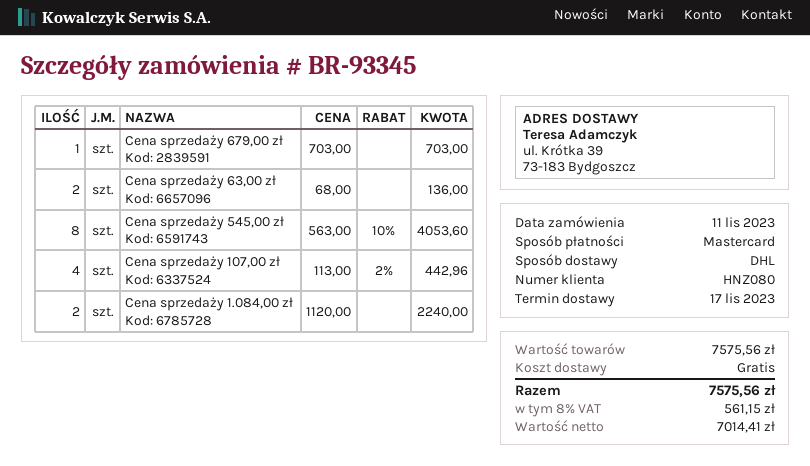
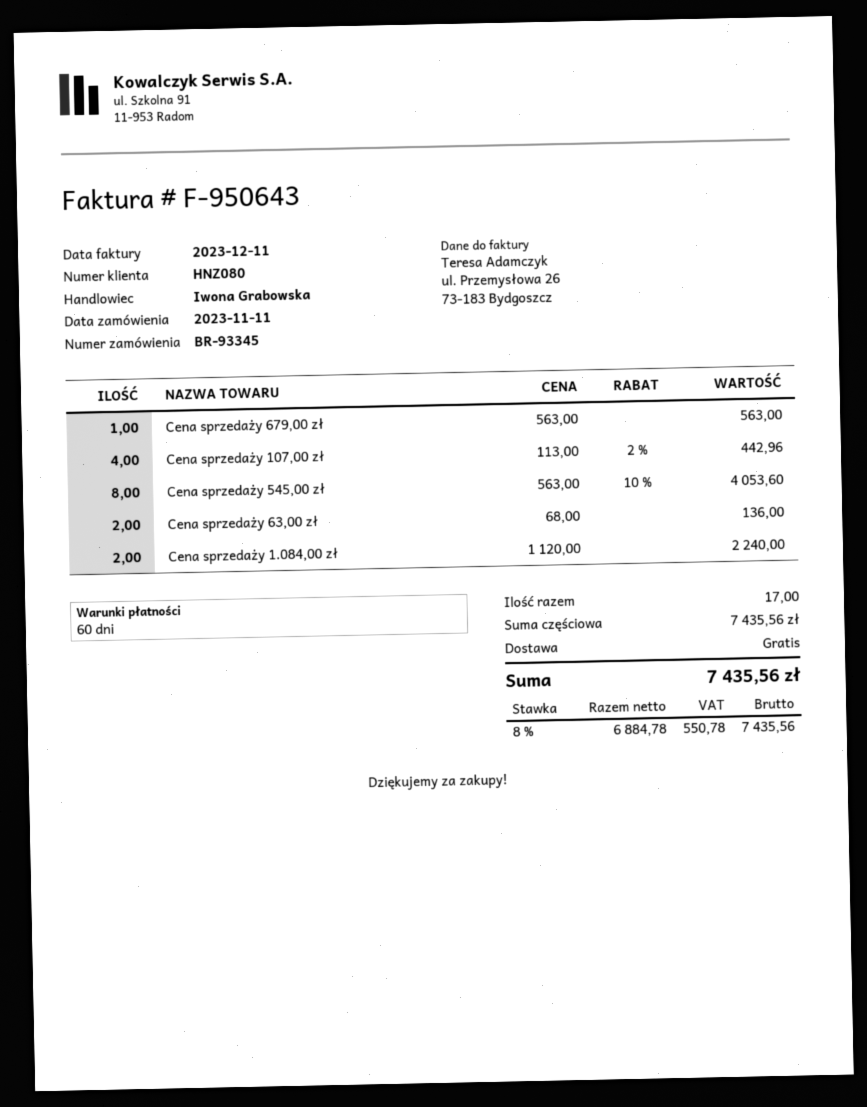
Cena sprzedaży 679,00 zł: 1 x 703.00 = 703.00 -> 1 x 563.00 = 563.00
subtotal: 7575.56 -> 7435.56
net: 7014.41 -> 6884.78
tax: 8% = 561.15 -> 8% = 550.78
total: 7575.56 -> 7435.56

